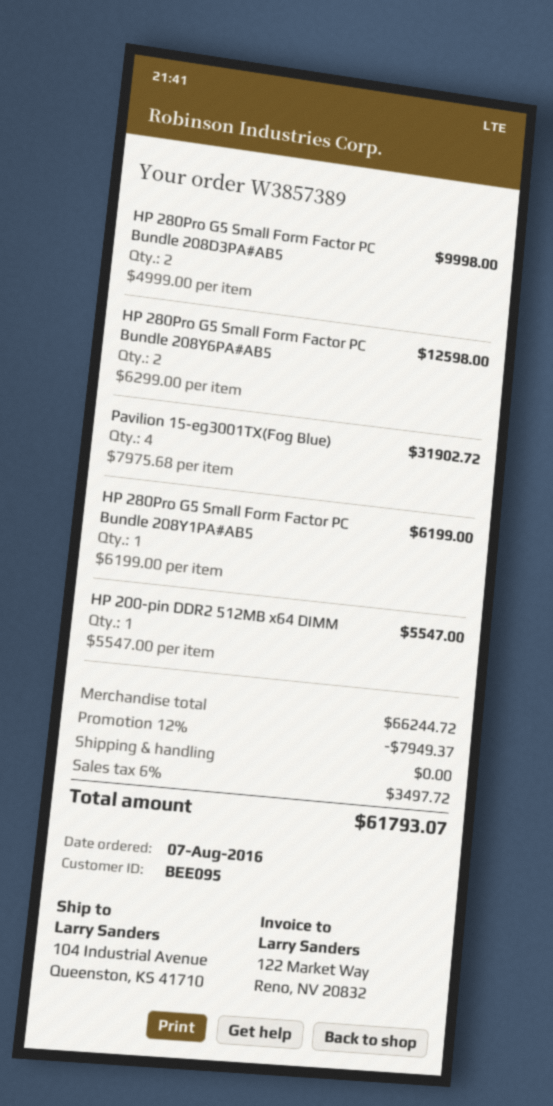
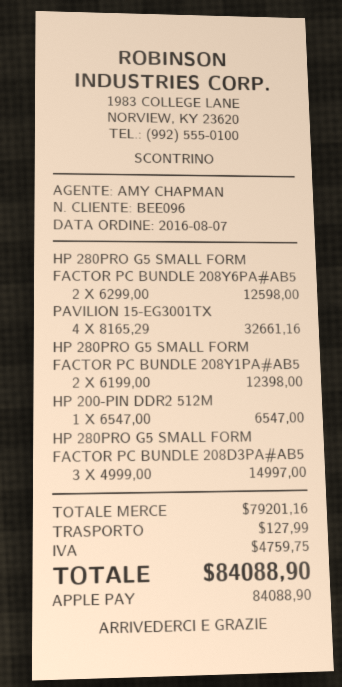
customer number: BEE095 -> BEE096
HP 280Pro G5 Small Form Factor PC Bundle 208D3PA#AB5: 2 x 4999.00 = 9998.00 -> 3 x 4999.00 = 14997.00
Pavilion 15-eg3001TX(Fog Blue): 4 x 7975.68 = 31902.72 -> 4 x 8165.29 = 32661.16
HP 280Pro G5 Small Form Factor PC Bundle 208Y1PA#AB5: 1 x 6199.00 = 6199.00 -> 2 x 6199.00 = 12398.00
HP 200-pin DDR2 512MB x64 DIMM: 1 x 5547.00 = 5547.00 -> 1 x 6547.00 = 6547.00
subtotal: 66244.72 -> 79201.16
discount: 12% = 7949.37 -> none
shipping: 0.00 -> 127.99
tax: 3497.72 -> 4759.75
total: 61793.07 -> 84088.90

